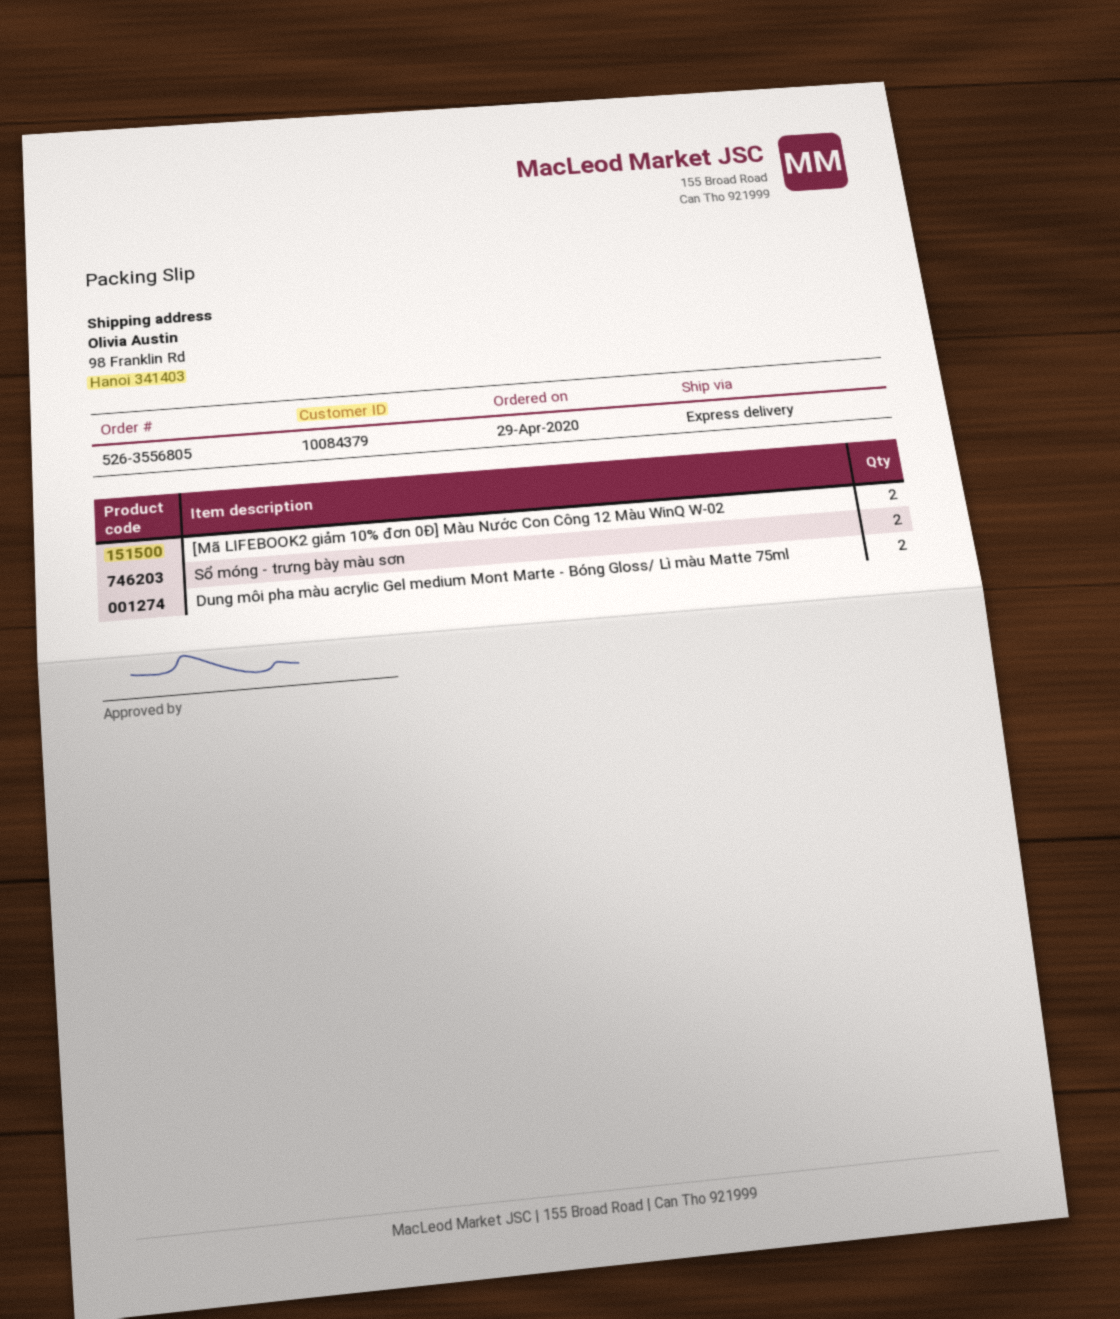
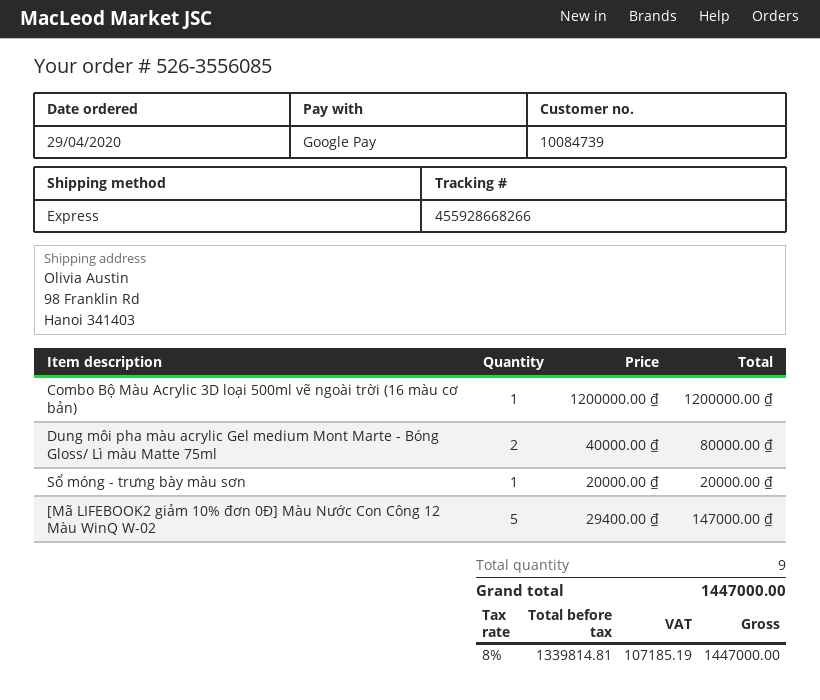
order number: 526-3556805 -> 526-3556085
customer number: 10084379 -> 10084739
[Mã LIFEBOOK2 giảm 10% đơn 0Đ] Màu Nước Con Công 12 Màu WinQ W-02: 2 -> 5
Sổ móng - trưng bày màu sơn: 2 -> 1
Combo Bộ Màu Acrylic 3D loại 500ml vẽ ngoài trời (16 màu cơ bản): none -> 1

